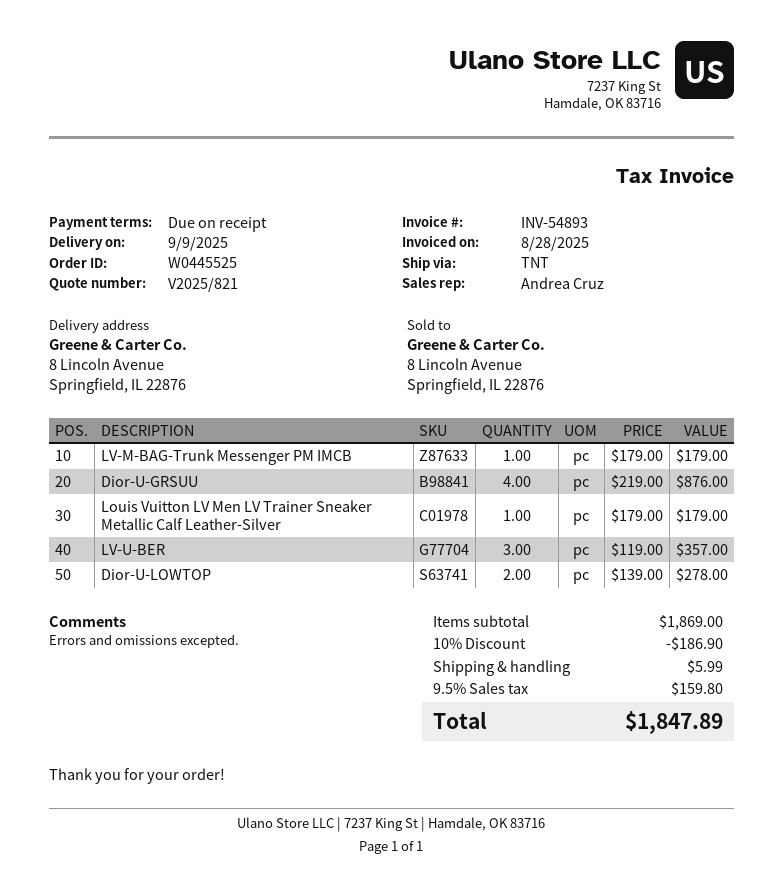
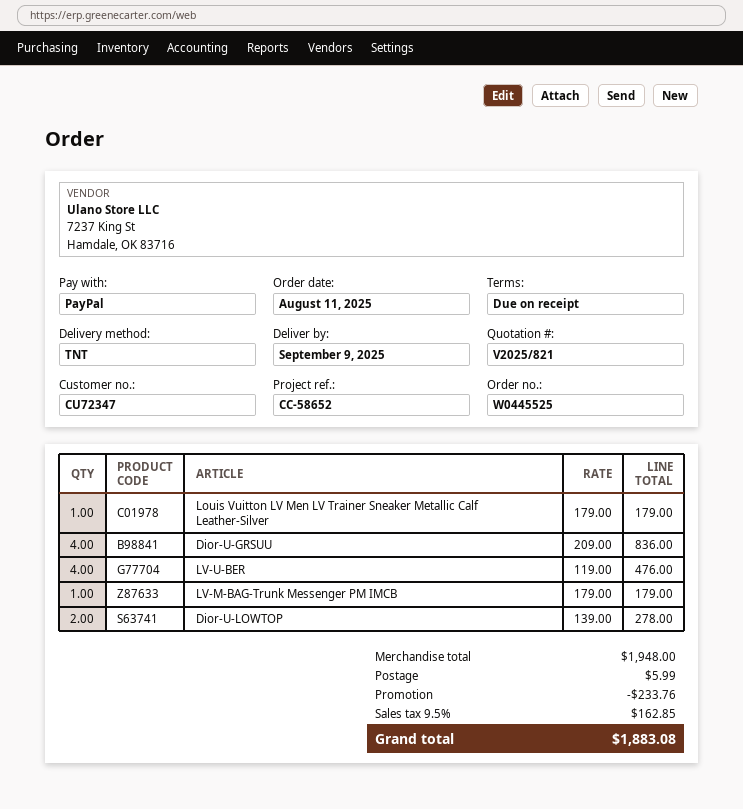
Dior-U-GRSUU: 4 x 219.00 = 876.00 -> 4 x 209.00 = 836.00
LV-U-BER: 3 x 119.00 = 357.00 -> 4 x 119.00 = 476.00
subtotal: 1869.00 -> 1948.00
discount: 186.90 -> 233.76
tax: 9.5% = 159.80 -> 9.5% = 162.85
total: 1847.89 -> 1883.08

